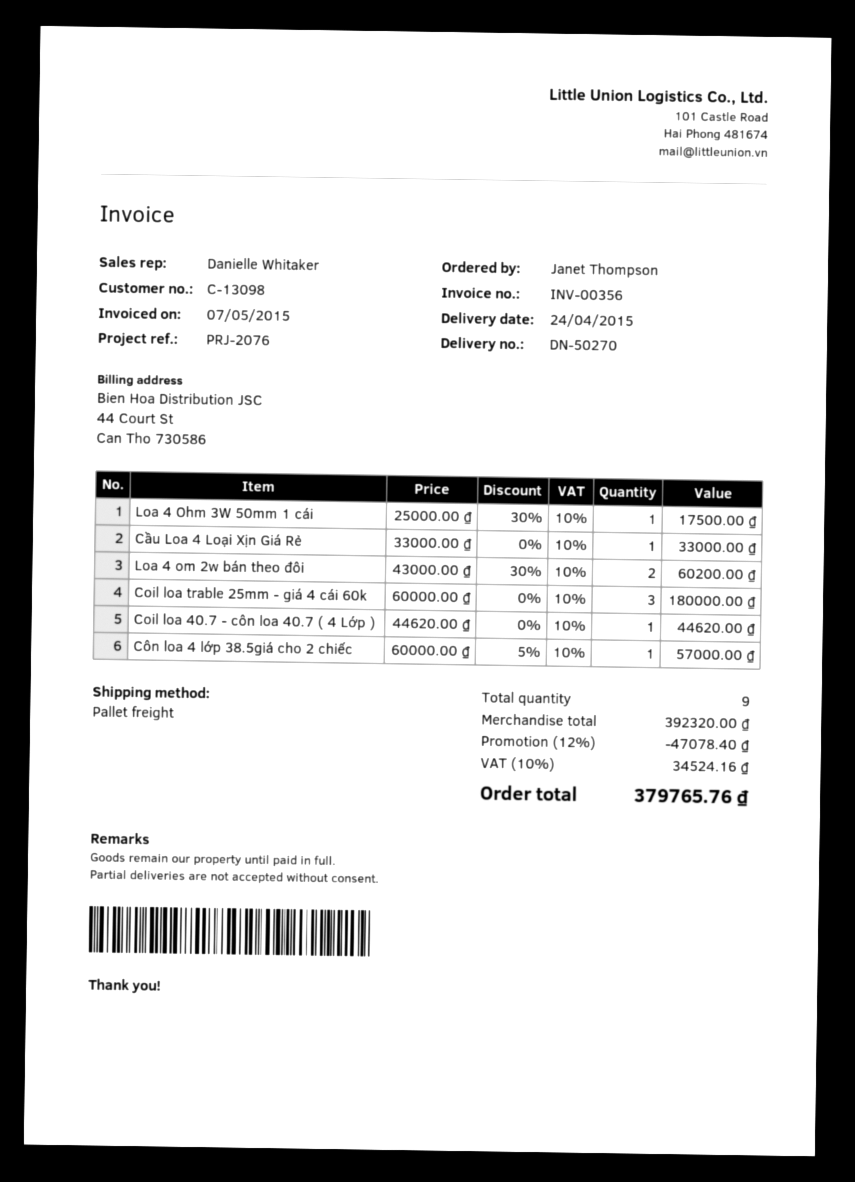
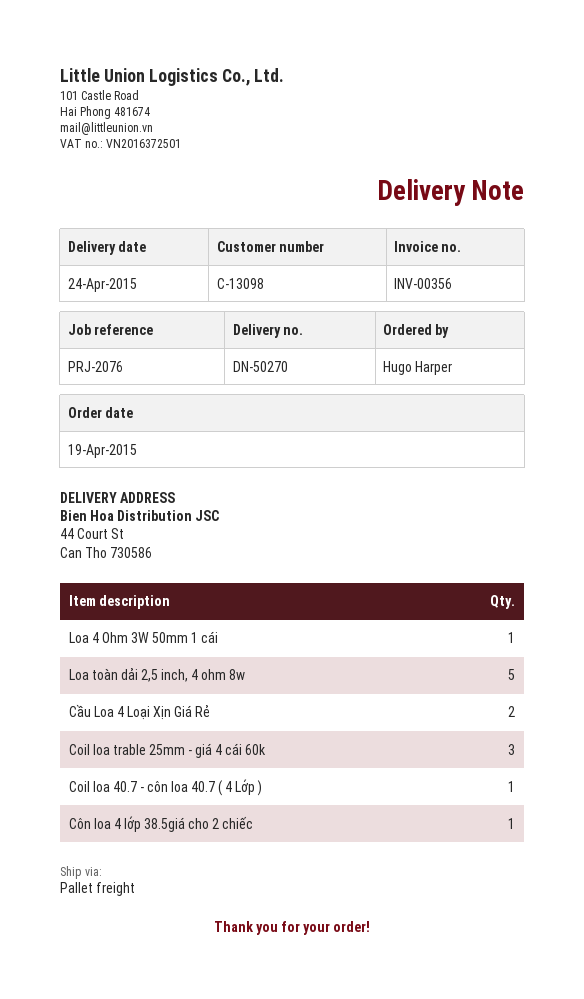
ordered by: Janet Thompson -> Hugo Harper
Cầu Loa 4 Loại Xịn Giá Rẻ: 1 -> 2
Loa 4 om 2w bán theo đôi: 2 -> none
Loa toàn dải 2,5 inch, 4 ohm 8w: none -> 5

